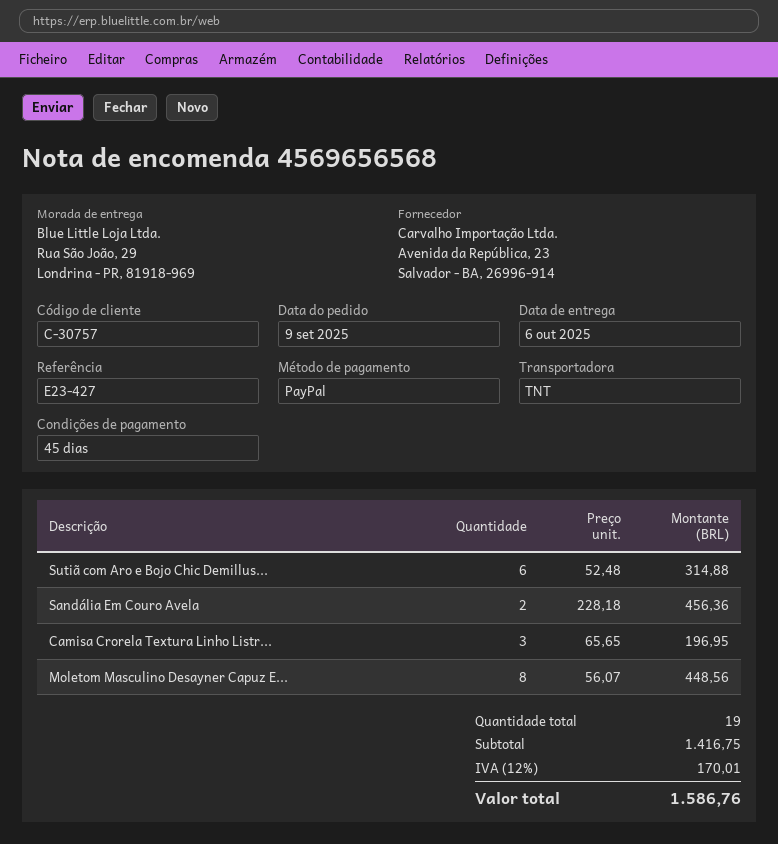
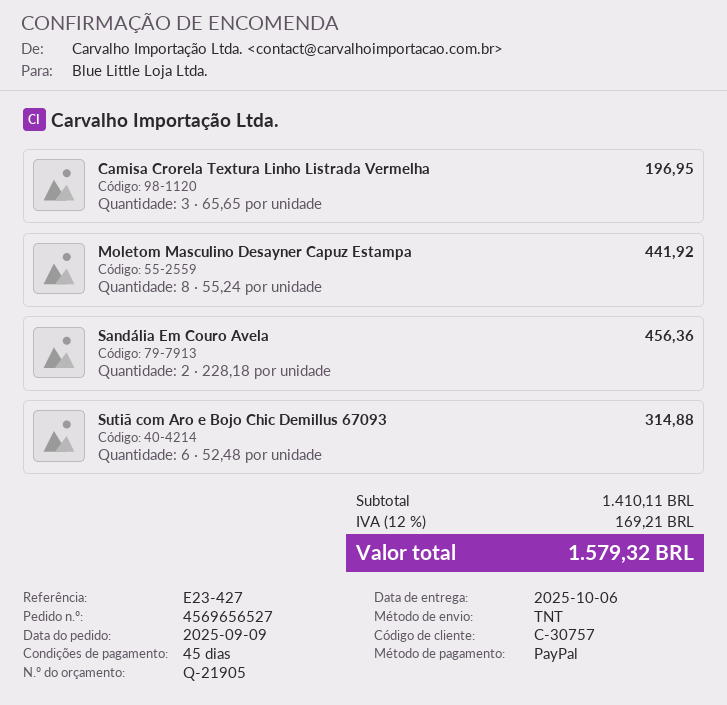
order number: 4569656568 -> 4569656527
Moletom Masculino Desayner Capuz E...: 8 x 56.07 = 448.56 -> 8 x 55.24 = 441.92
subtotal: 1416.75 -> 1410.11
tax: 12% = 170.01 -> 12% = 169.21
total: 1586.76 -> 1579.32

